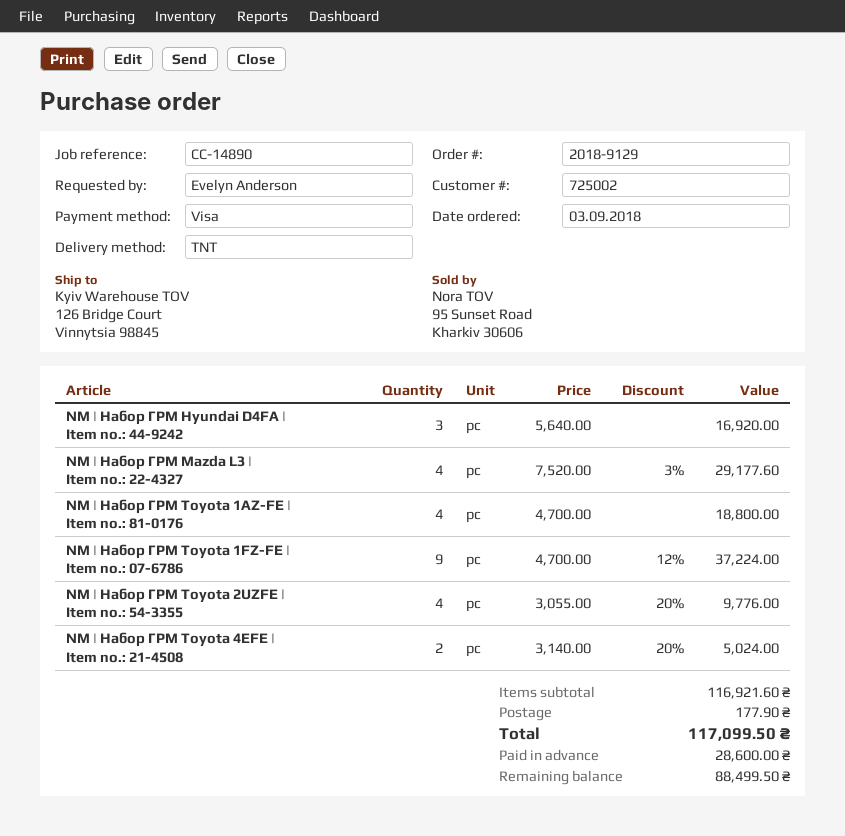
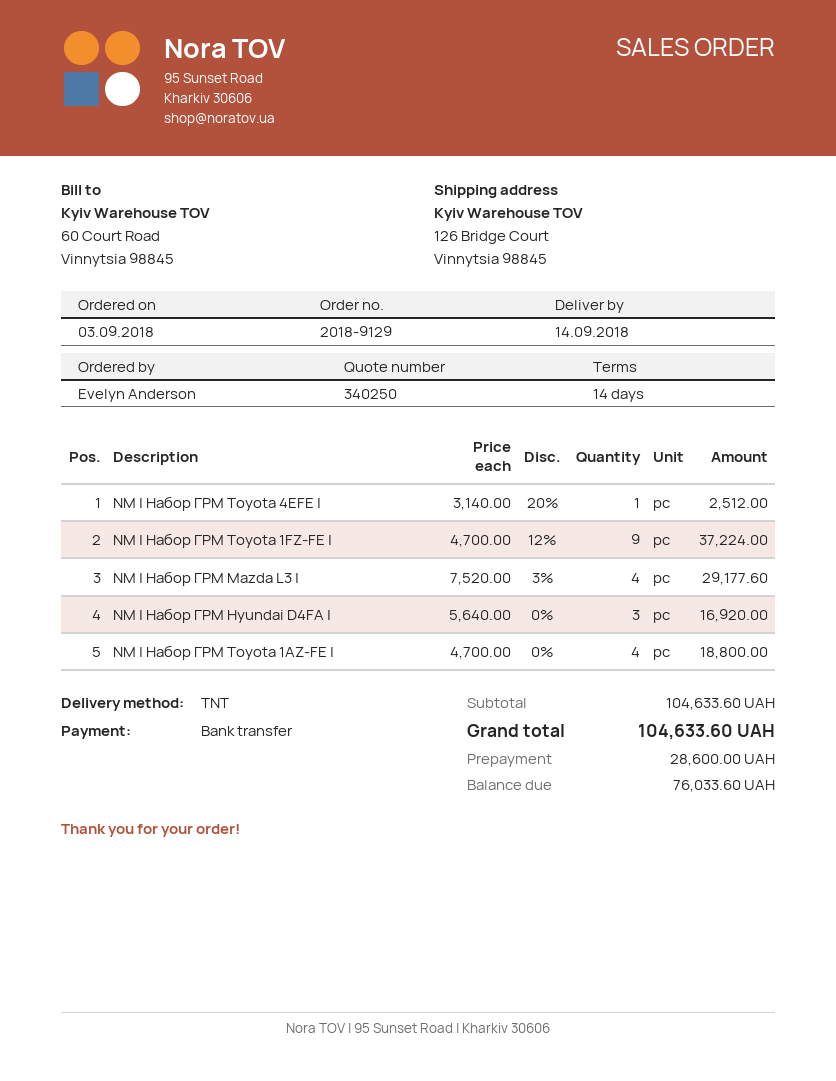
payment method: Visa -> bank transfer
NM | Набор ГРМ Toyota 2UZFE |: 4 x 3055.00 - 20% = 9776.00 -> none
NM | Набор ГРМ Toyota 4EFE |: 2 x 3140.00 - 20% = 5024.00 -> 1 x 3140.00 - 20% = 2512.00
subtotal: 116921.60 -> 104633.60
shipping: 177.90 -> none
total: 117099.50 -> 104633.60
balance: 88499.50 -> 76033.60

